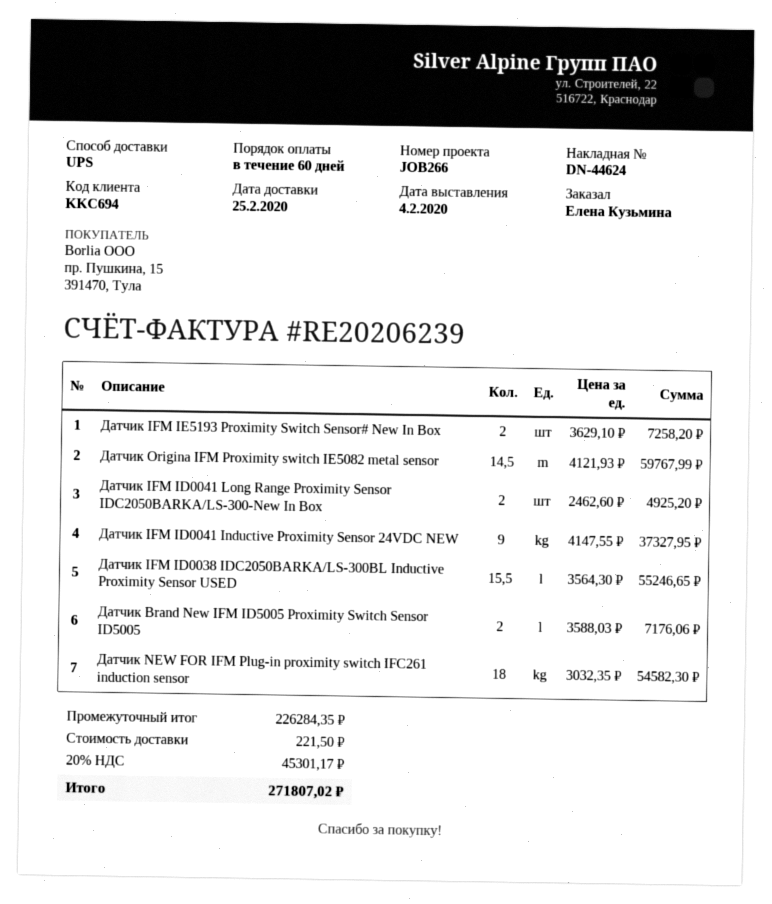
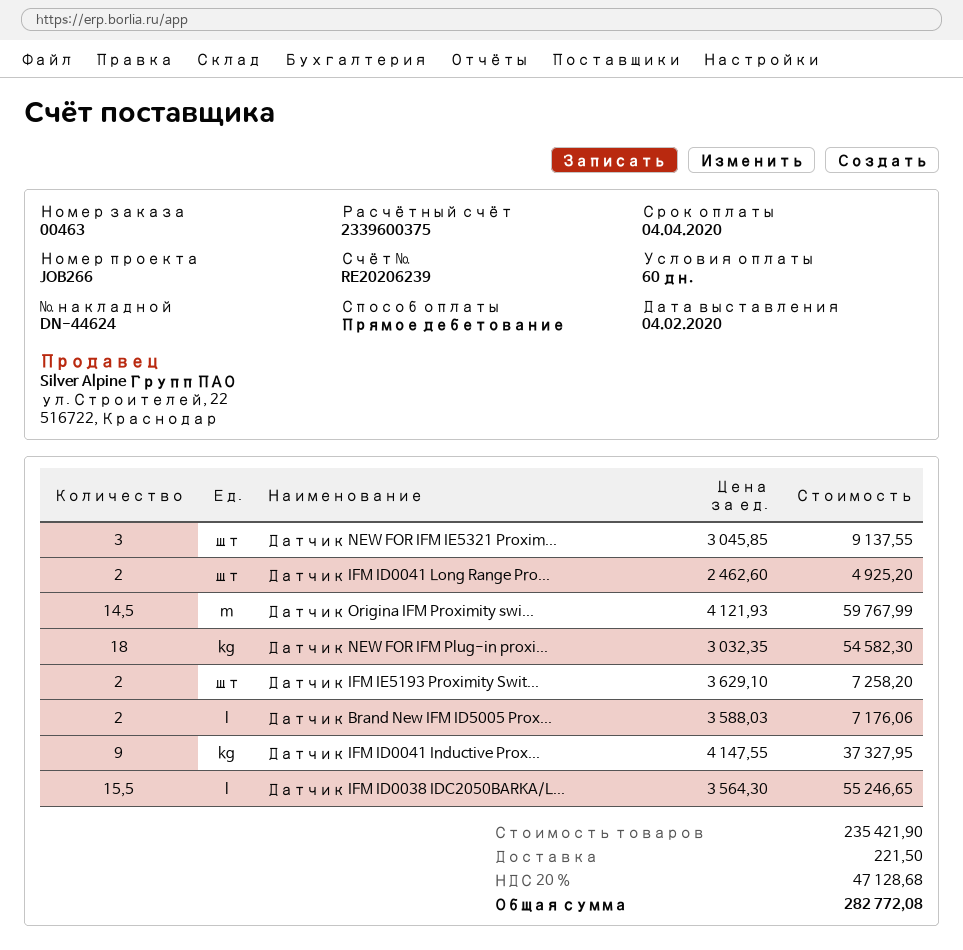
Датчик NEW FOR IFM IE5321 Proxim...: none -> 3 x 3045.85 = 9137.55
subtotal: 226284.35 -> 235421.90
tax: 20% = 45301.17 -> 20% = 47128.68
total: 271807.02 -> 282772.08

